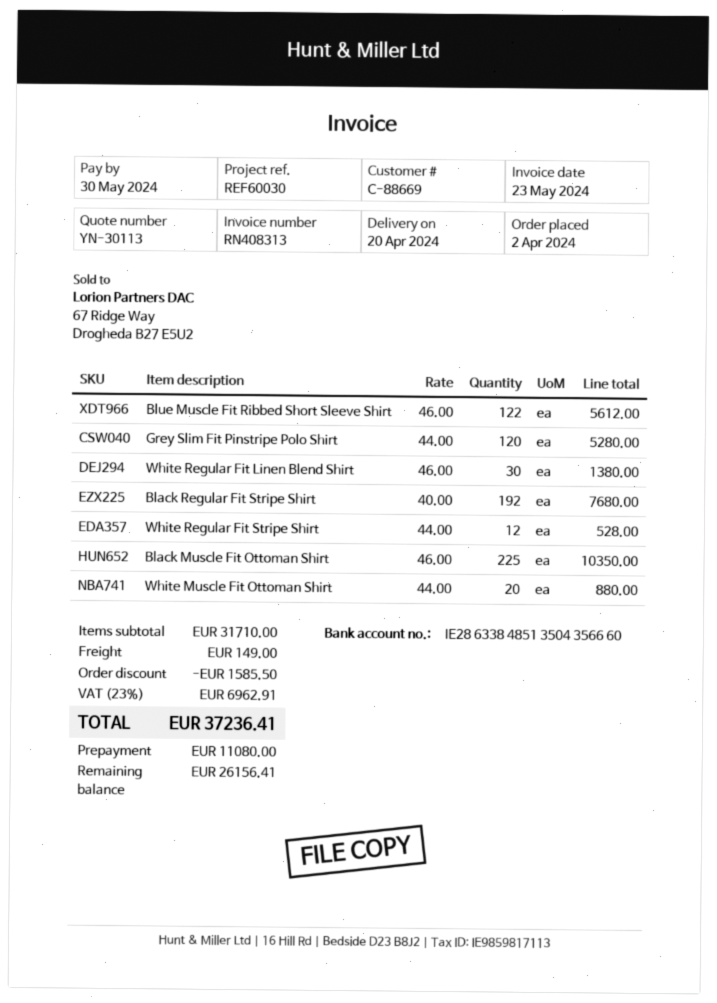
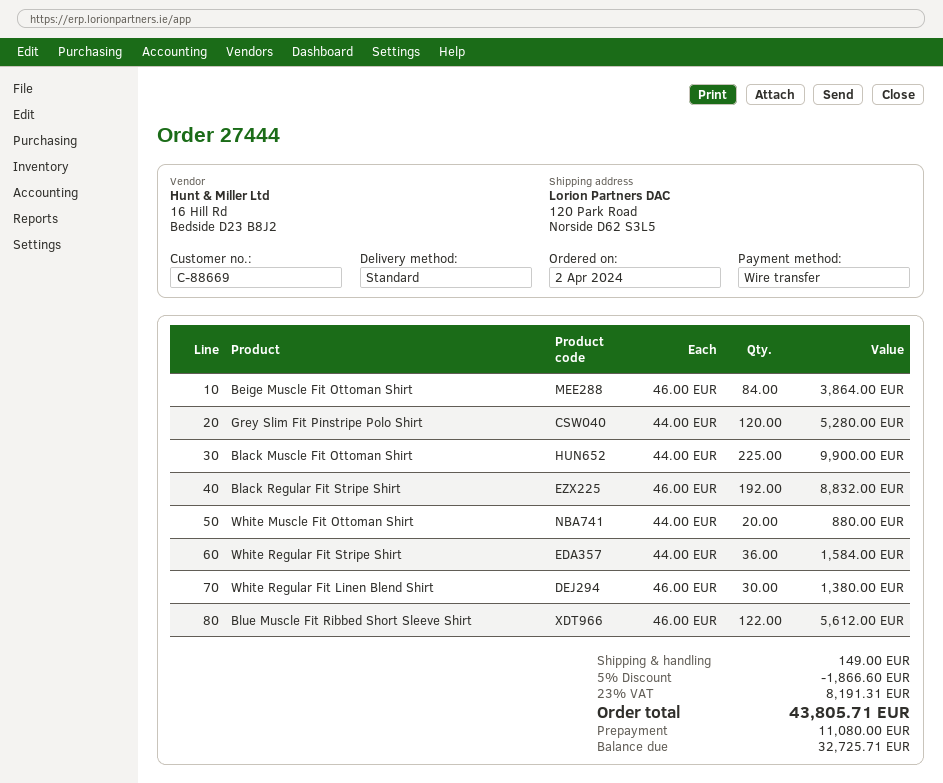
Black Regular Fit Stripe Shirt: 192 x 40.00 = 7680.00 -> 192 x 46.00 = 8832.00
White Regular Fit Stripe Shirt: 12 x 44.00 = 528.00 -> 36 x 44.00 = 1584.00
Black Muscle Fit Ottoman Shirt: 225 x 46.00 = 10350.00 -> 225 x 44.00 = 9900.00
Beige Muscle Fit Ottoman Shirt: none -> 84 x 46.00 = 3864.00
discount: 1585.50 -> 1866.60
tax: 23% = 6962.91 -> 23% = 8191.31
total: 37236.41 -> 43805.71
balance: 26156.41 -> 32725.71

